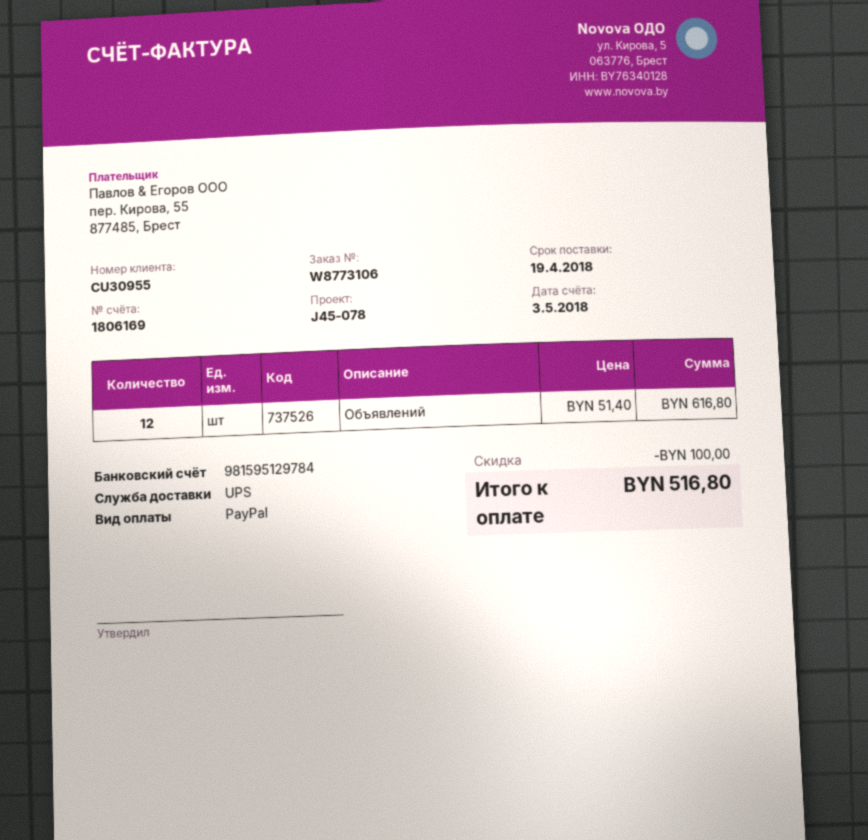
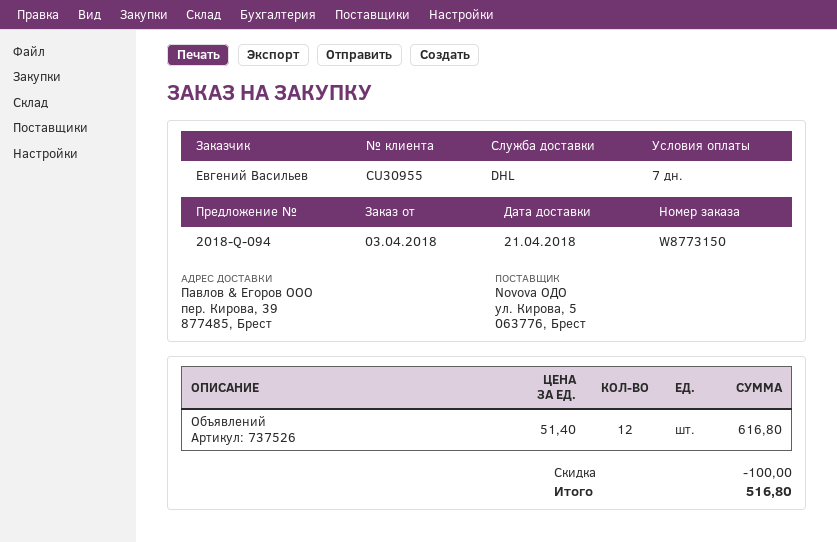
order number: W8773106 -> W8773150
delivery date: 2018-04-19 -> 2018-04-21
shipping method: UPS -> DHL

